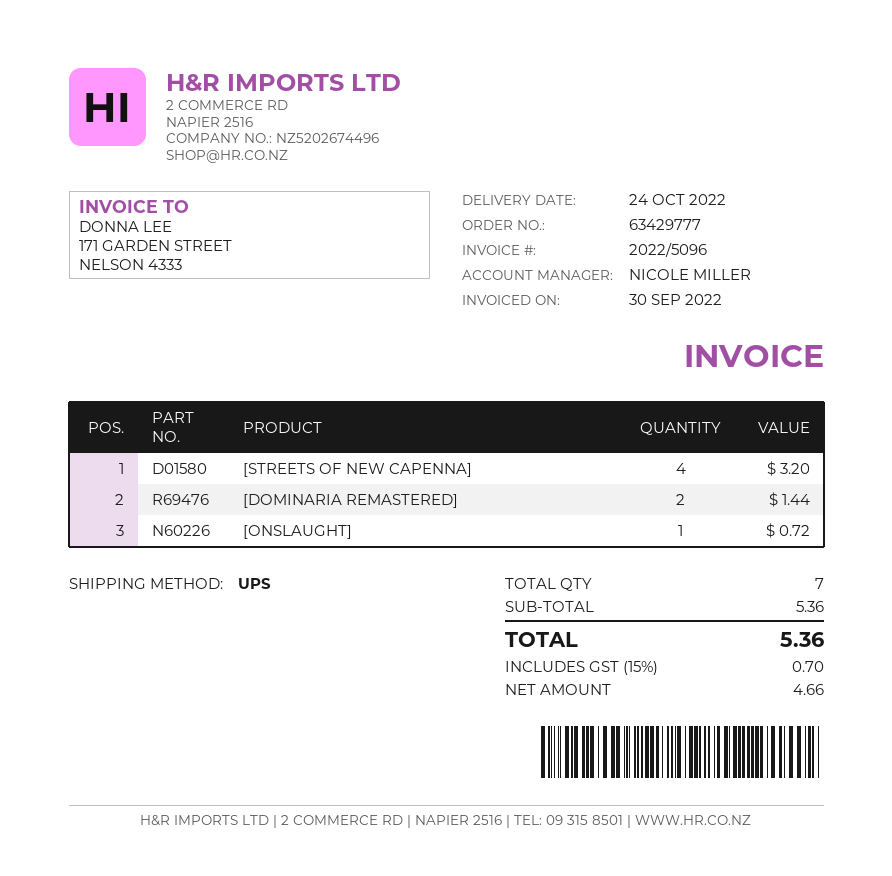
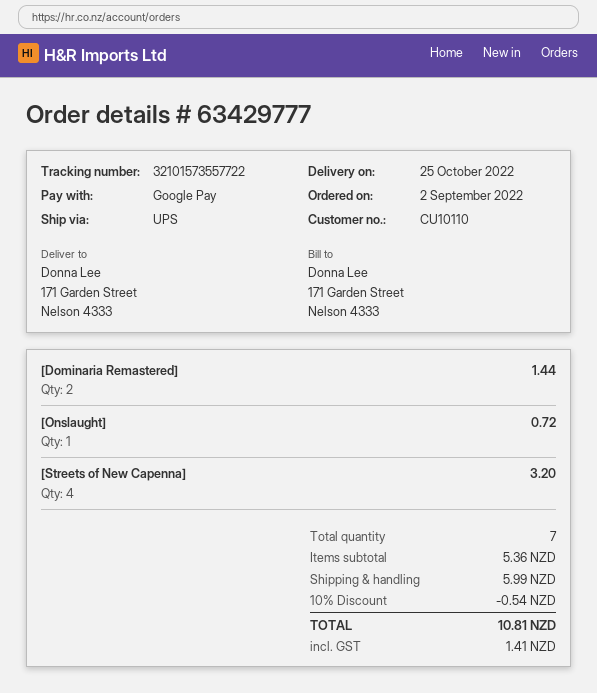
delivery date: 2022-10-24 -> 2022-10-25
discount: none -> 10% = 0.54
shipping: none -> 5.99
tax: 0.70 -> 1.41
total: 5.36 -> 10.81

